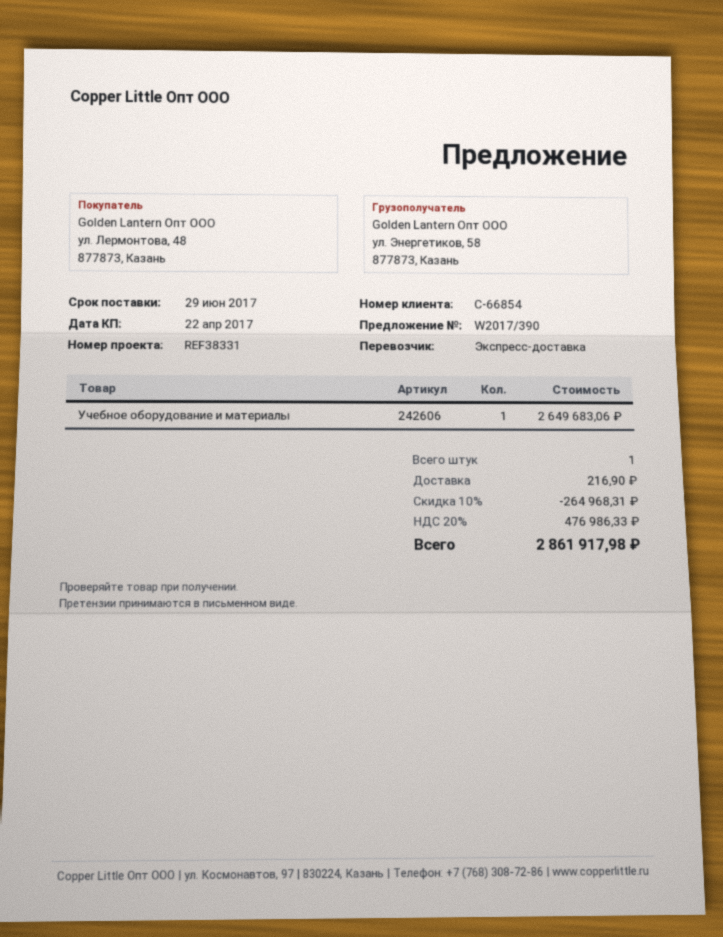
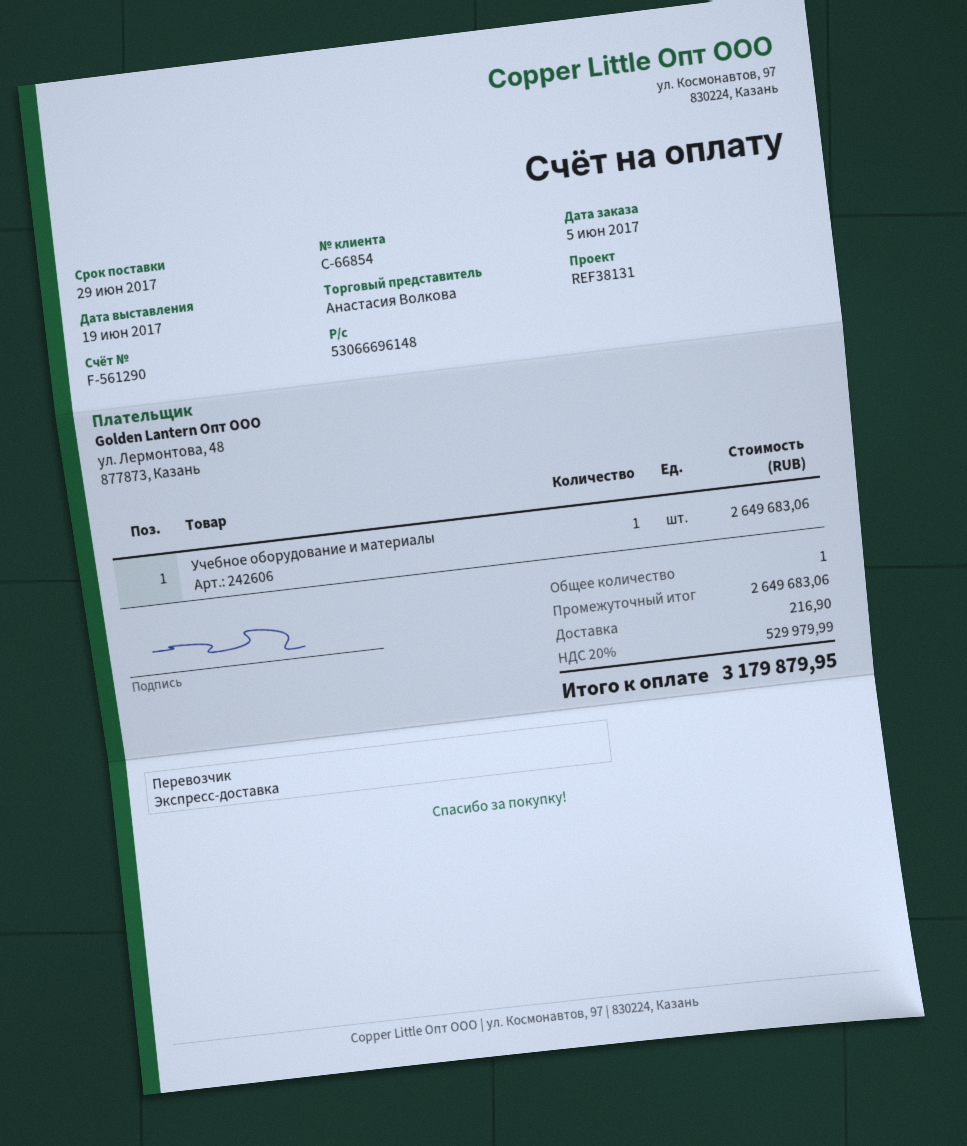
reference: REF38331 -> REF38131
discount: 10% = 264968.31 -> none
tax: 20% = 476986.33 -> 20% = 529979.99
total: 2861917.98 -> 3179879.95

